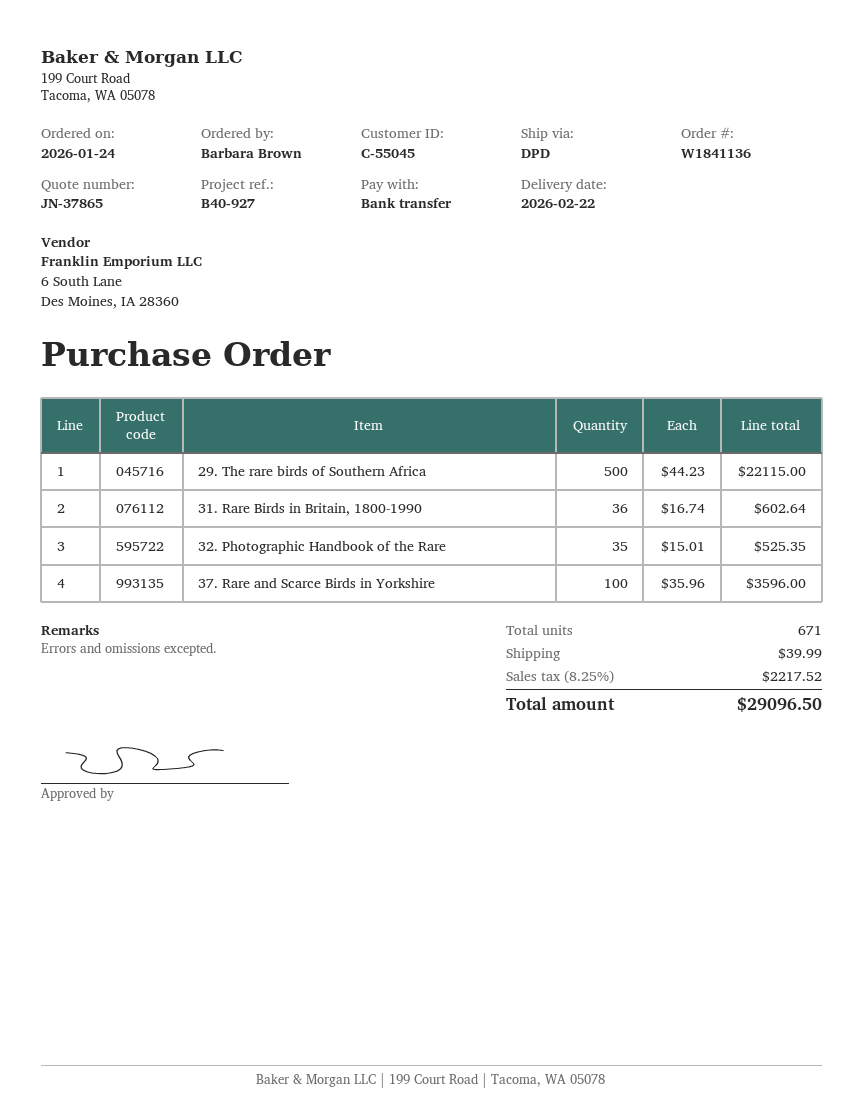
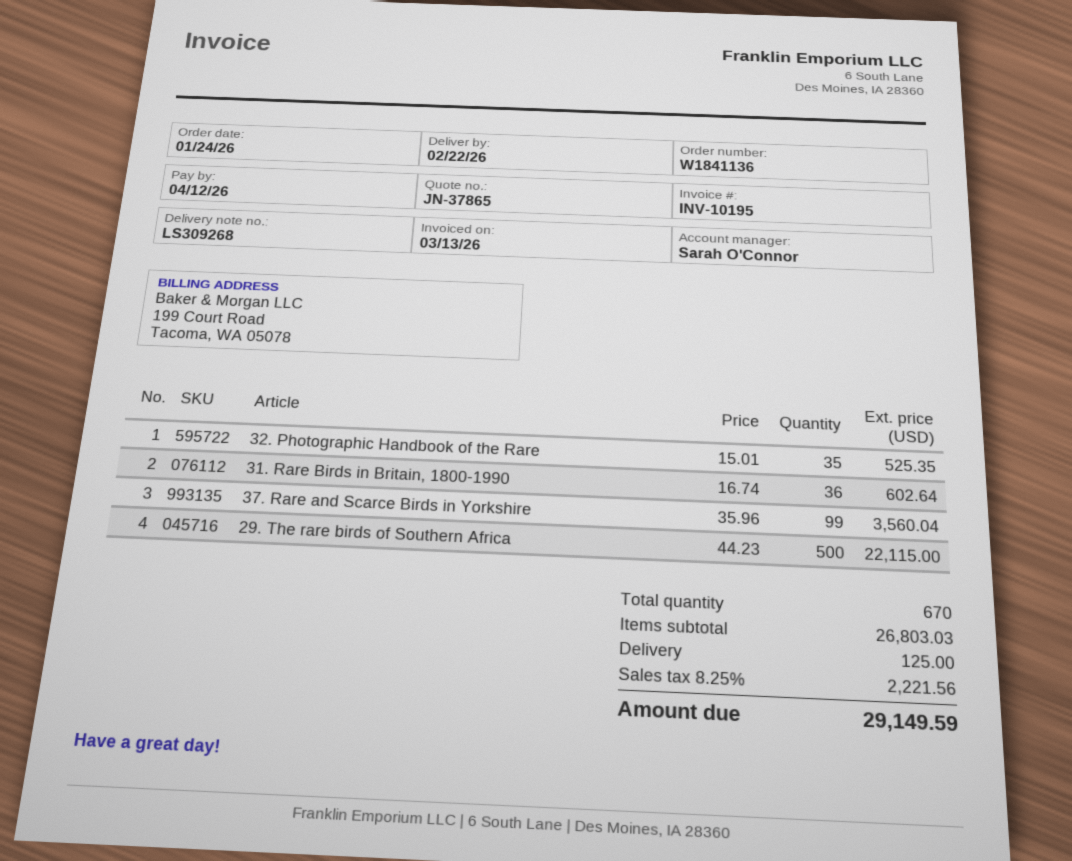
37. Rare and Scarce Birds in Yorkshire: 100 x 35.96 = 3596.00 -> 99 x 35.96 = 3560.04
total quantity: 671 -> 670
shipping: 39.99 -> 125.00
tax: 8.25% = 2217.52 -> 8.25% = 2221.56
total: 29096.50 -> 29149.59

